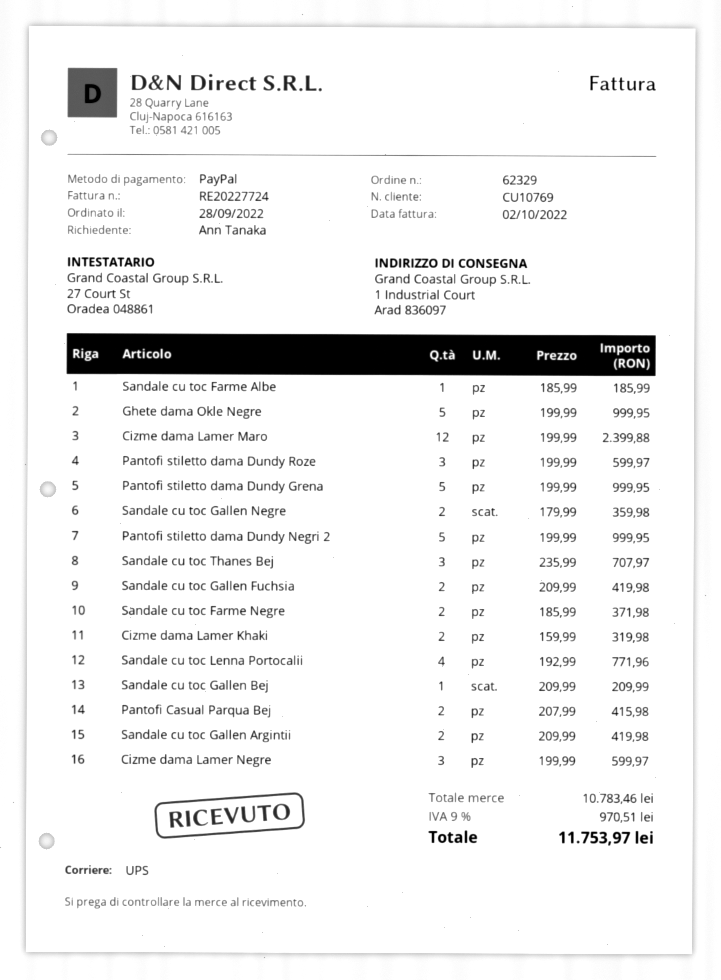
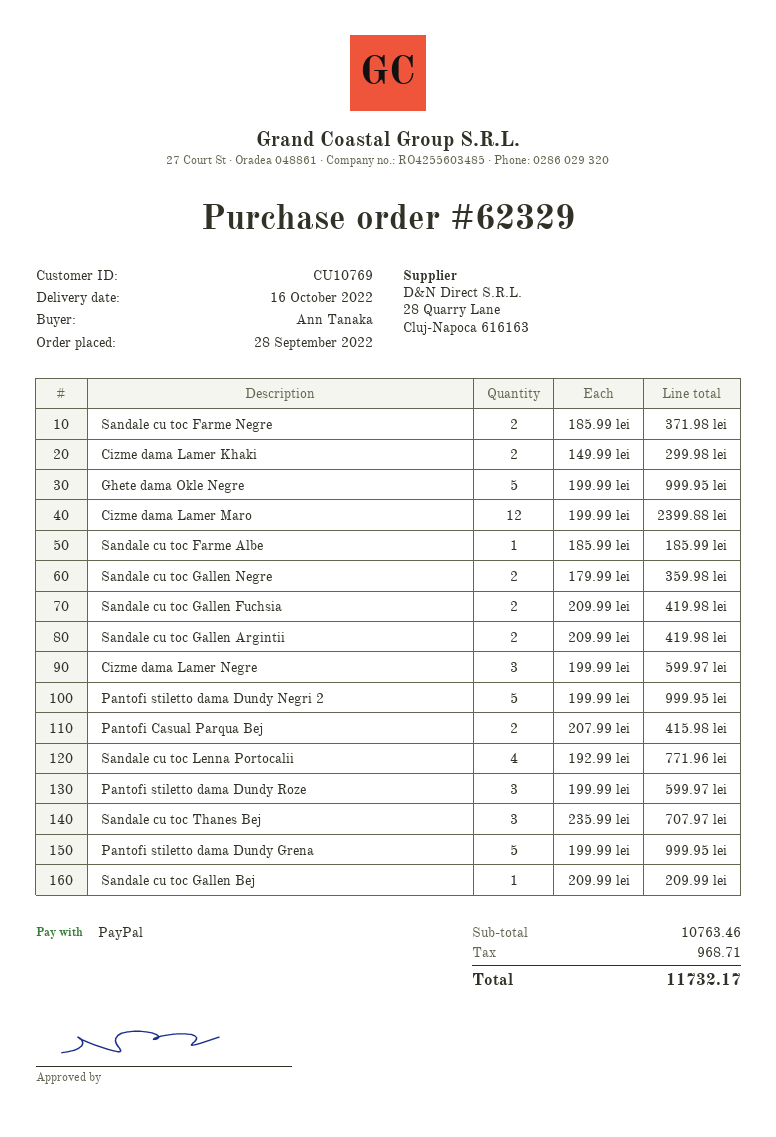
Cizme dama Lamer Khaki: 2 x 159.99 = 319.98 -> 2 x 149.99 = 299.98
subtotal: 10783.46 -> 10763.46
tax: 970.51 -> 968.71
total: 11753.97 -> 11732.17

